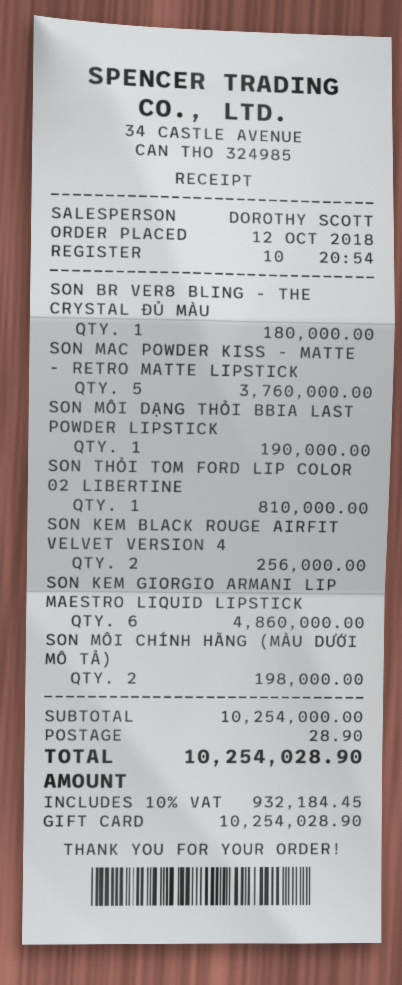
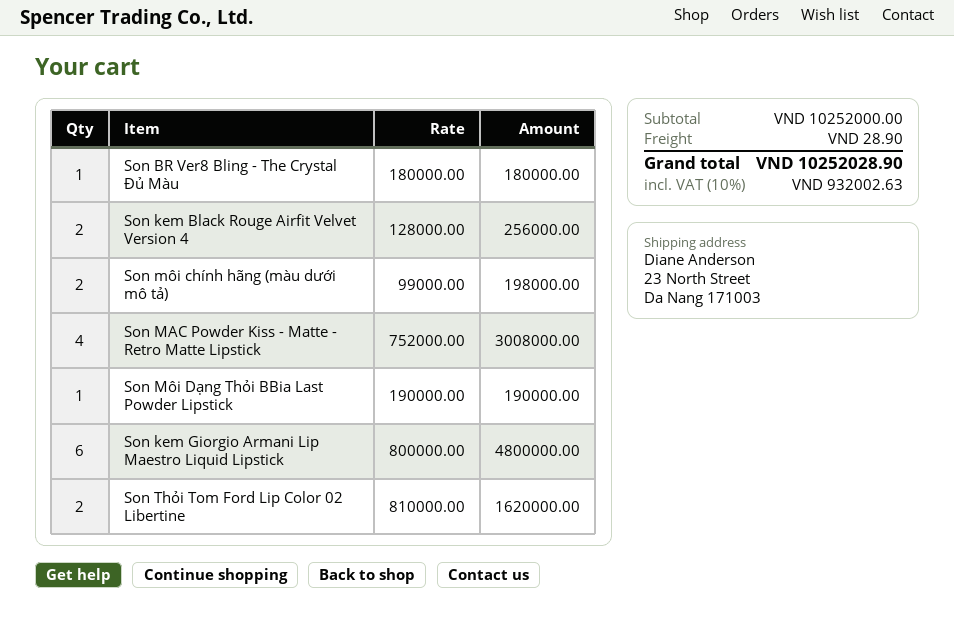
SON MAC POWDER KISS - MATTE - RETRO MATTE LIPSTICK: 5 for 3760000.00 -> 4 for 3008000.00
SON THỎI TOM FORD LIP COLOR 02 LIBERTINE: 1 for 810000.00 -> 2 for 1620000.00
SON KEM GIORGIO ARMANI LIP MAESTRO LIQUID LIPSTICK: 6 for 4860000.00 -> 6 for 4800000.00
subtotal: 10254000.00 -> 10252000.00
tax: 10% = 932184.45 -> 10% = 932002.63
total: 10254028.90 -> 10252028.90

